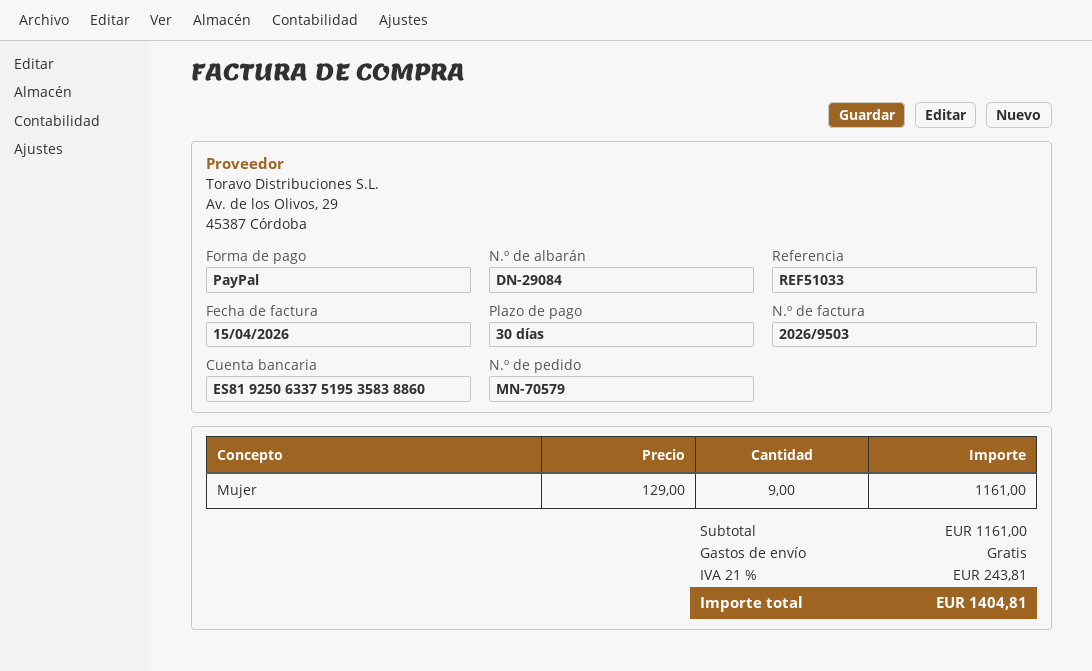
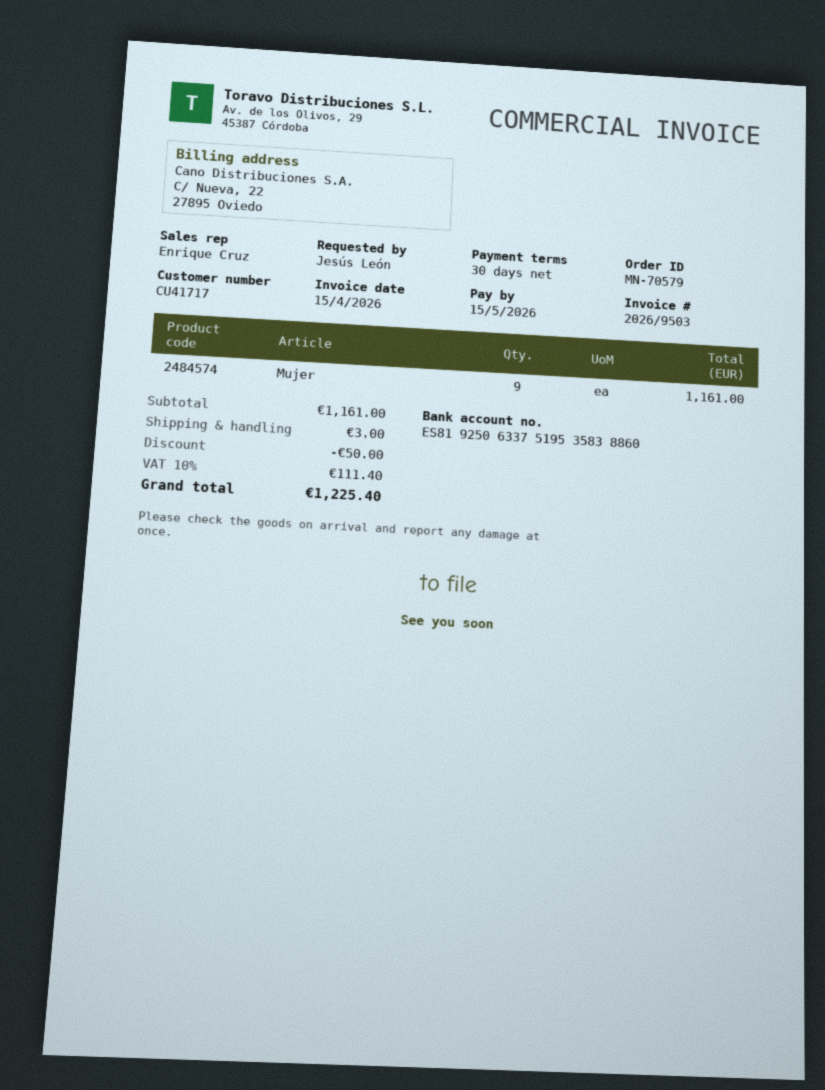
discount: none -> 50.00
shipping: 0.00 -> 3.00
tax: 21% = 243.81 -> 10% = 111.40
total: 1404.81 -> 1225.40

